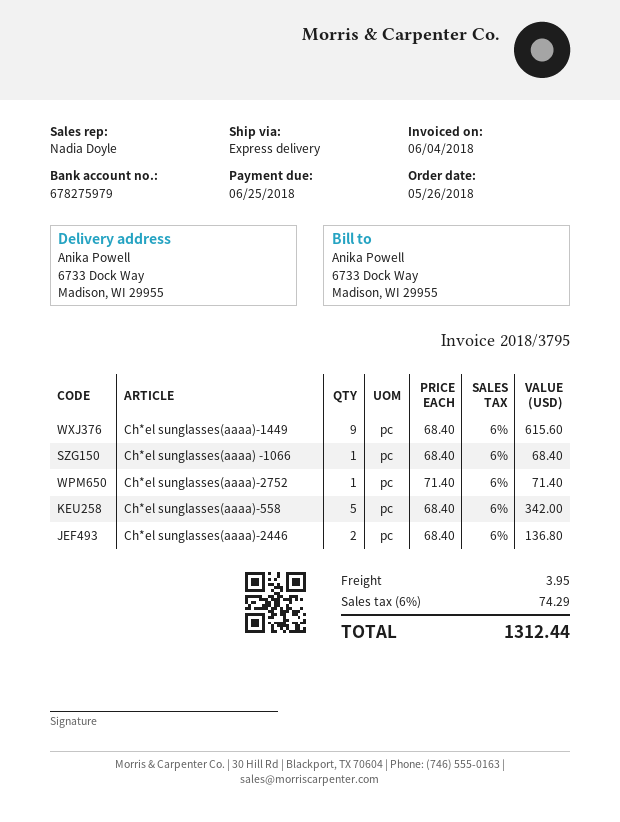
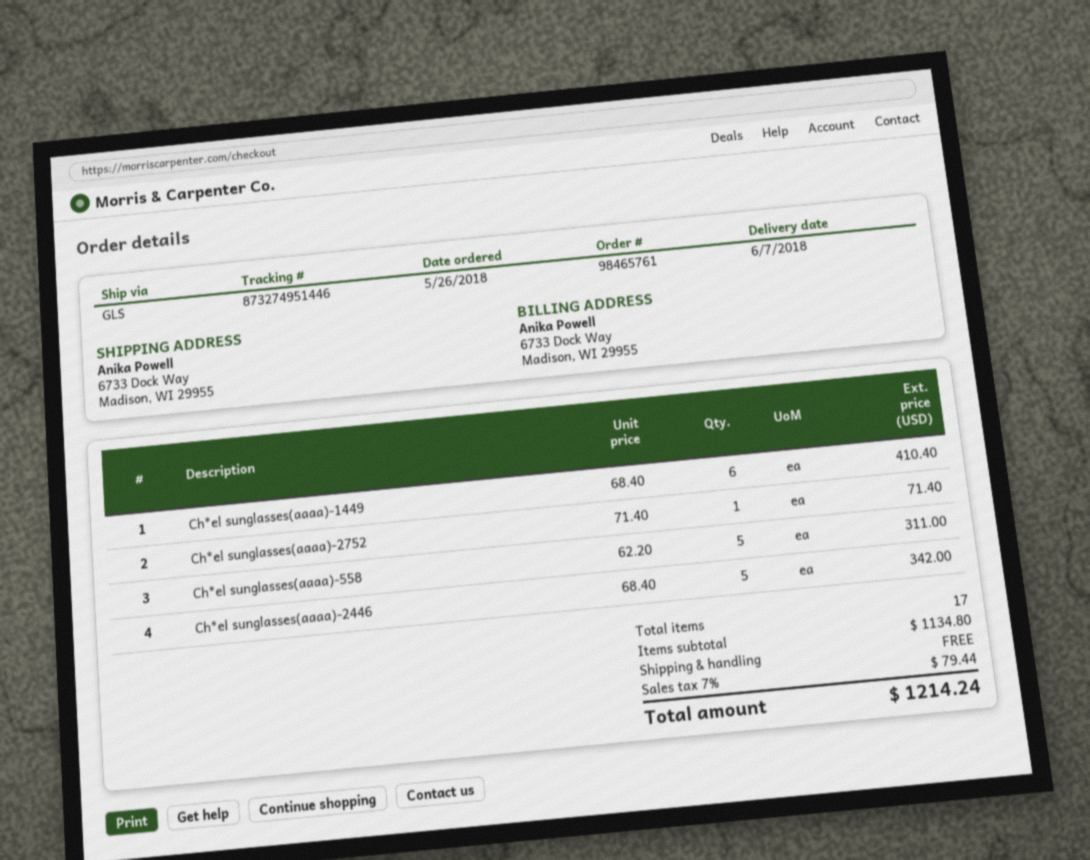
shipping method: express -> GLS
Ch*el sunglasses(aaaa)-1449: 9 x 68.40 = 615.60 -> 6 x 68.40 = 410.40
Ch*el sunglasses(aaaa) -1066: 1 x 68.40 = 68.40 -> none
Ch*el sunglasses(aaaa)-558: 5 x 68.40 = 342.00 -> 5 x 62.20 = 311.00
Ch*el sunglasses(aaaa)-2446: 2 x 68.40 = 136.80 -> 5 x 68.40 = 342.00
shipping: 3.95 -> 0.00
tax: 6% = 74.29 -> 7% = 79.44
total: 1312.44 -> 1214.24

